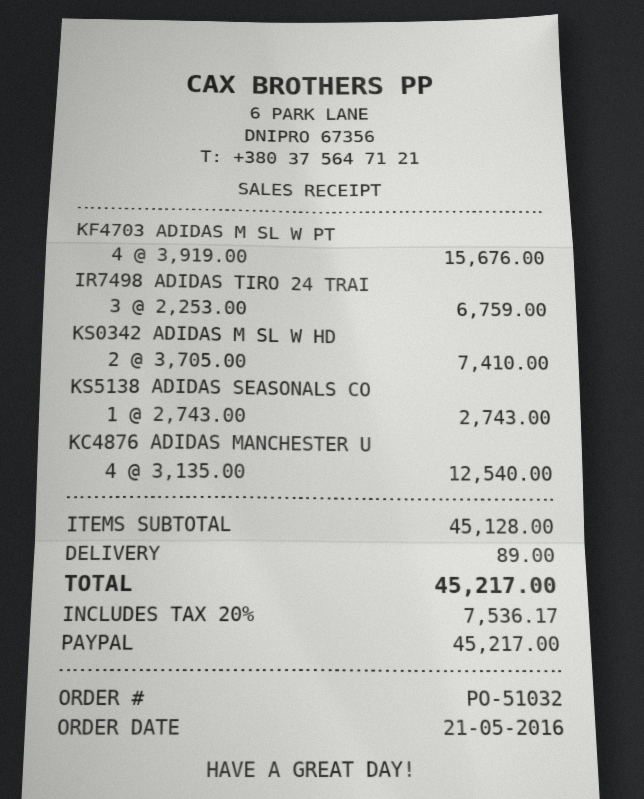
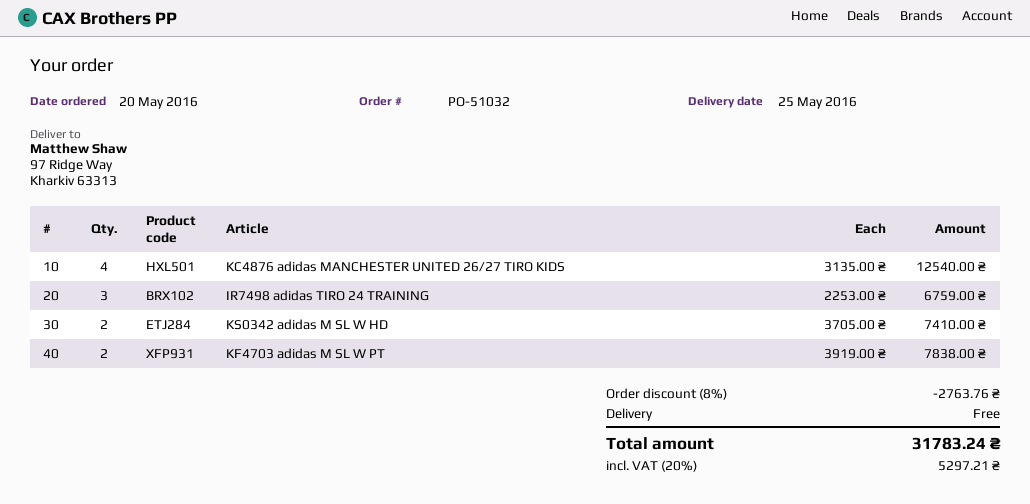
order date: 2016-05-21 -> 2016-05-20
KF4703 ADIDAS M SL W PT: 4 x 3919.00 = 15676.00 -> 2 x 3919.00 = 7838.00
KS5138 ADIDAS SEASONALS CO: 1 x 2743.00 = 2743.00 -> none
discount: none -> 8% = 2763.76
shipping: 89.00 -> 0.00
tax: 20% = 7536.17 -> 20% = 5297.21
total: 45217.00 -> 31783.24

